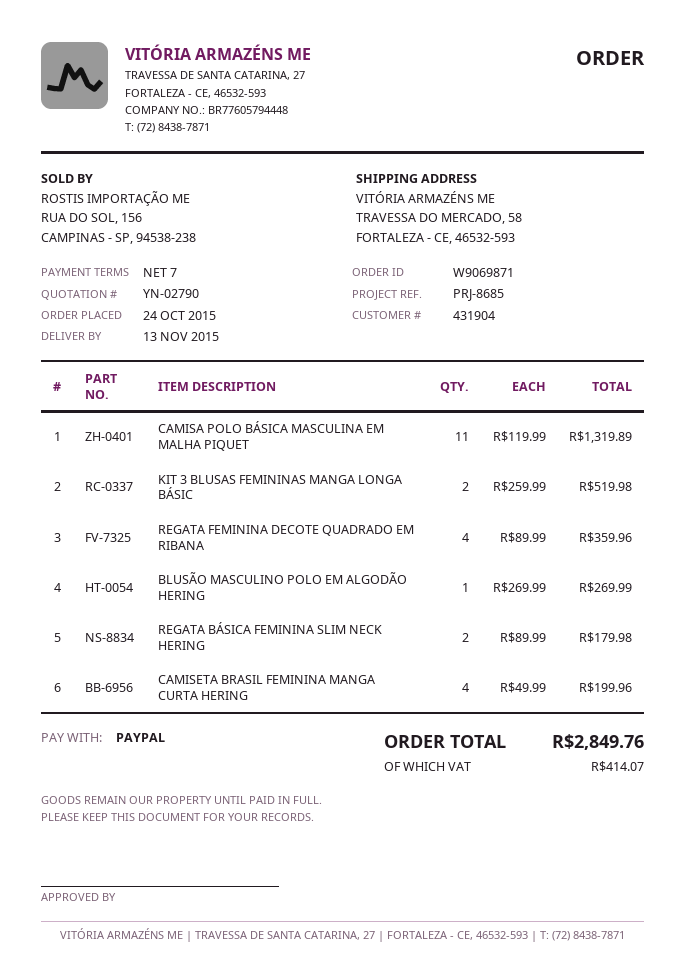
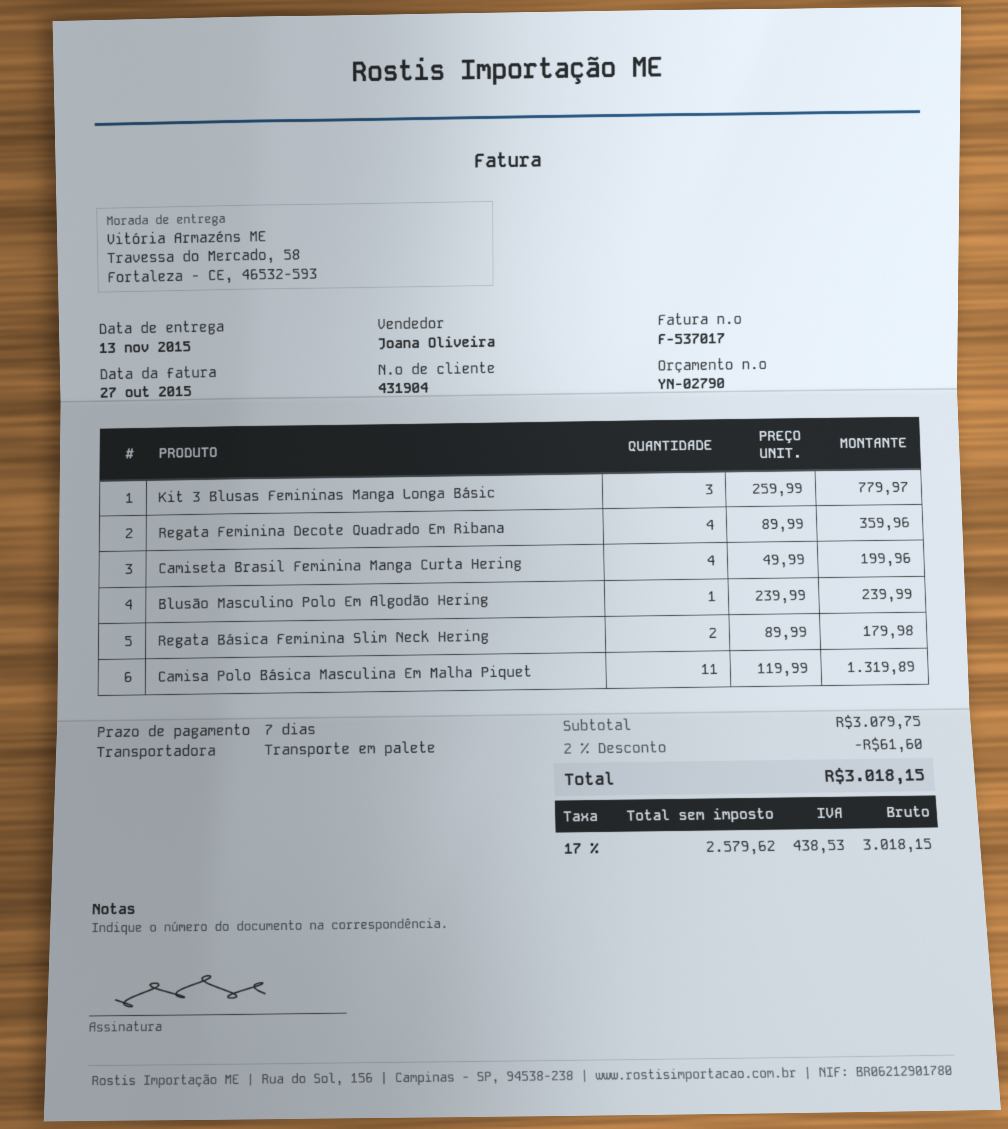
KIT 3 BLUSAS FEMININAS MANGA LONGA BÁSIC: 2 x 259.99 = 519.98 -> 3 x 259.99 = 779.97
BLUSÃO MASCULINO POLO EM ALGODÃO HERING: 1 x 269.99 = 269.99 -> 1 x 239.99 = 239.99
discount: none -> 2% = 61.60
tax: 414.07 -> 438.53
total: 2849.76 -> 3018.15

